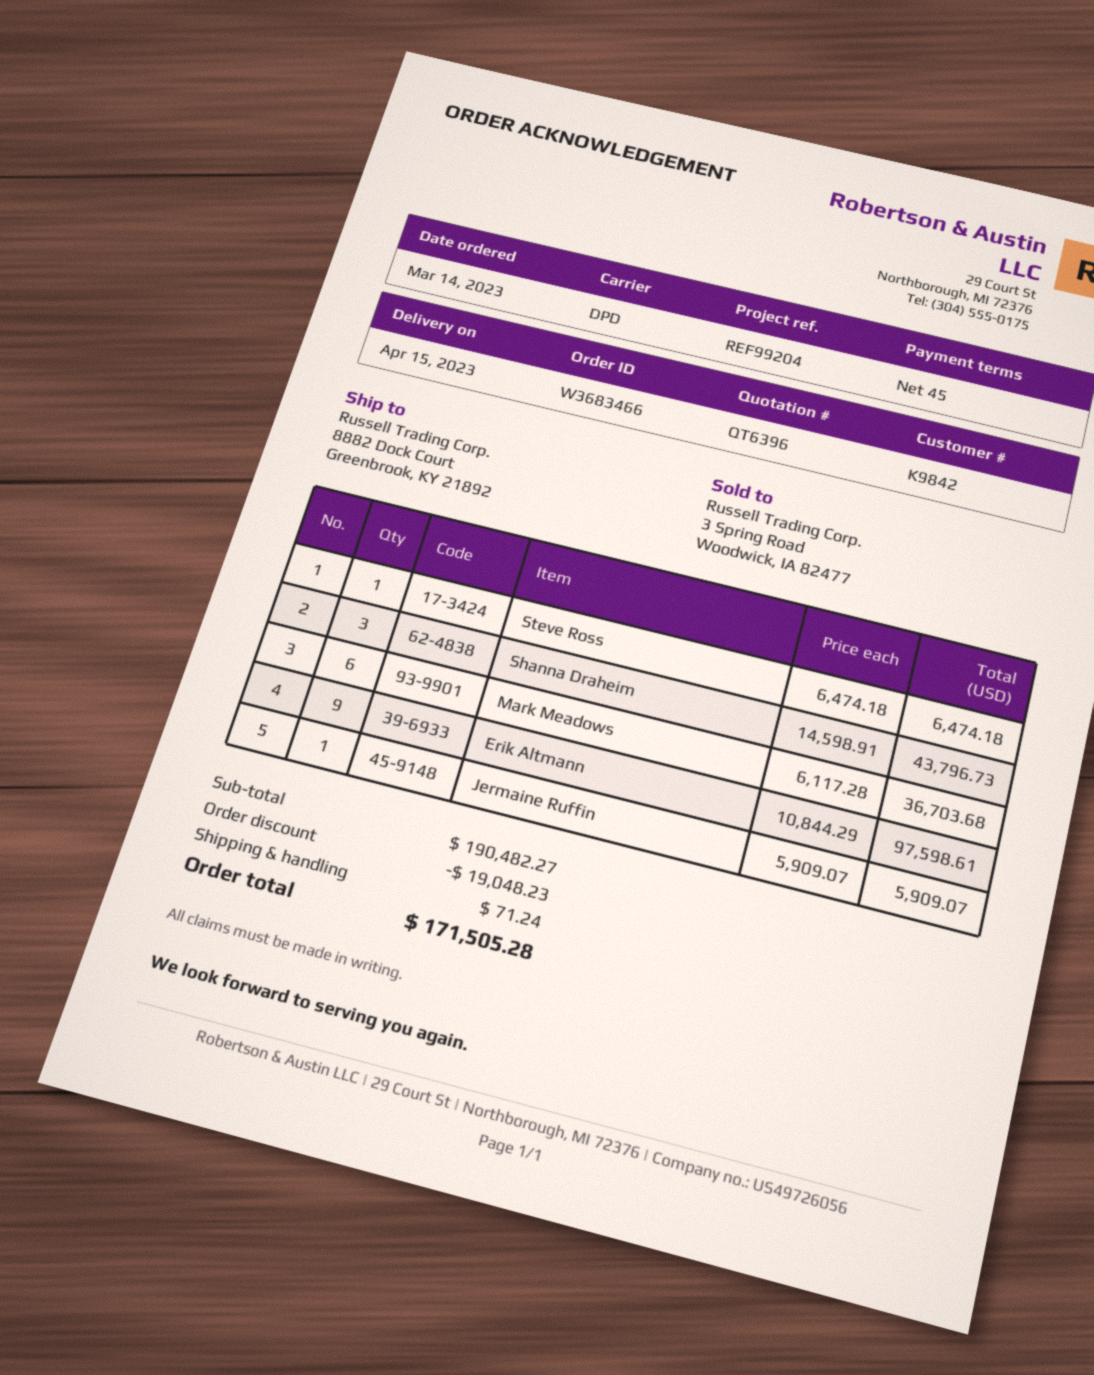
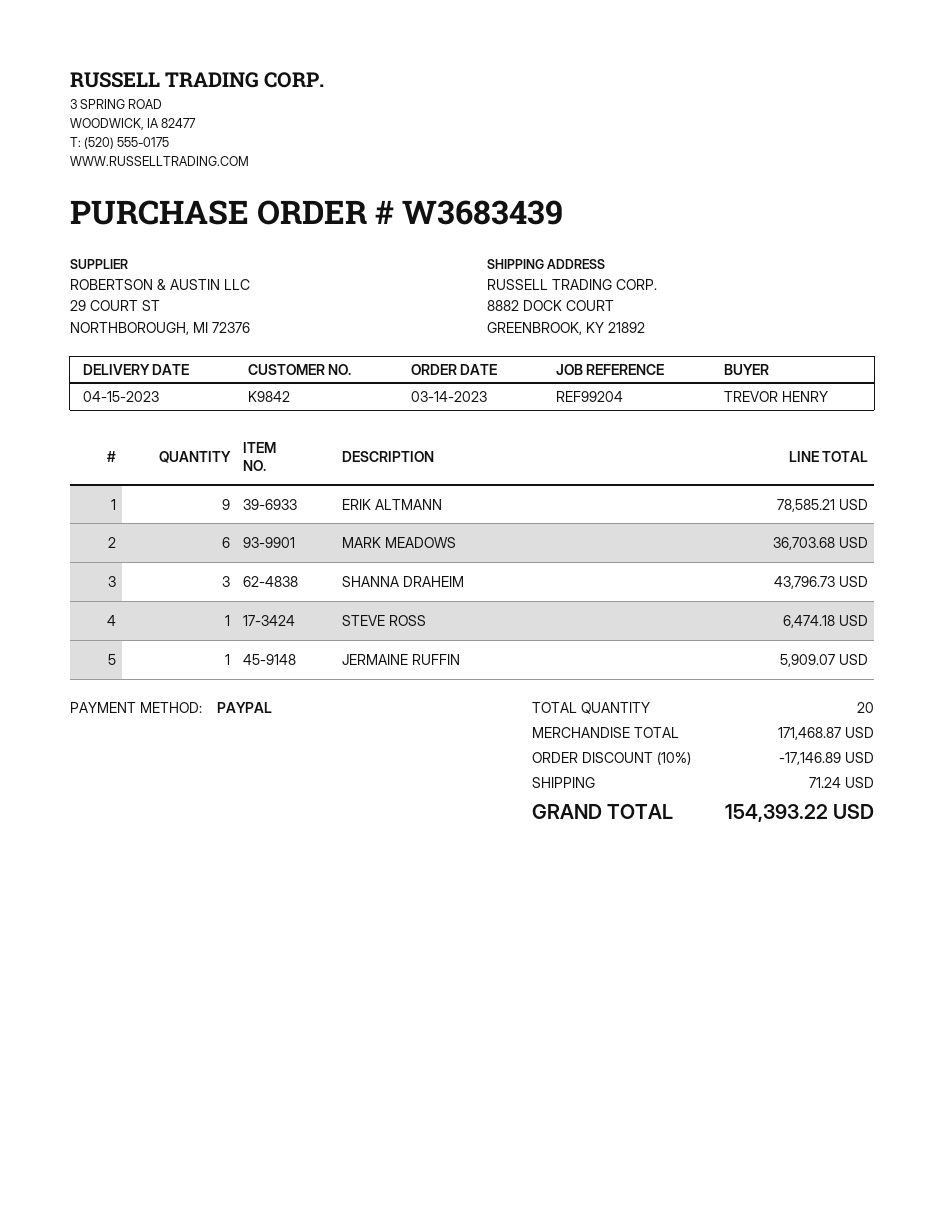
order number: W3683466 -> W3683439
Erik Altmann: 9 for 97598.61 -> 9 for 78585.21
subtotal: 190482.27 -> 171468.87
discount: 19048.23 -> 17146.89
total: 171505.28 -> 154393.22

